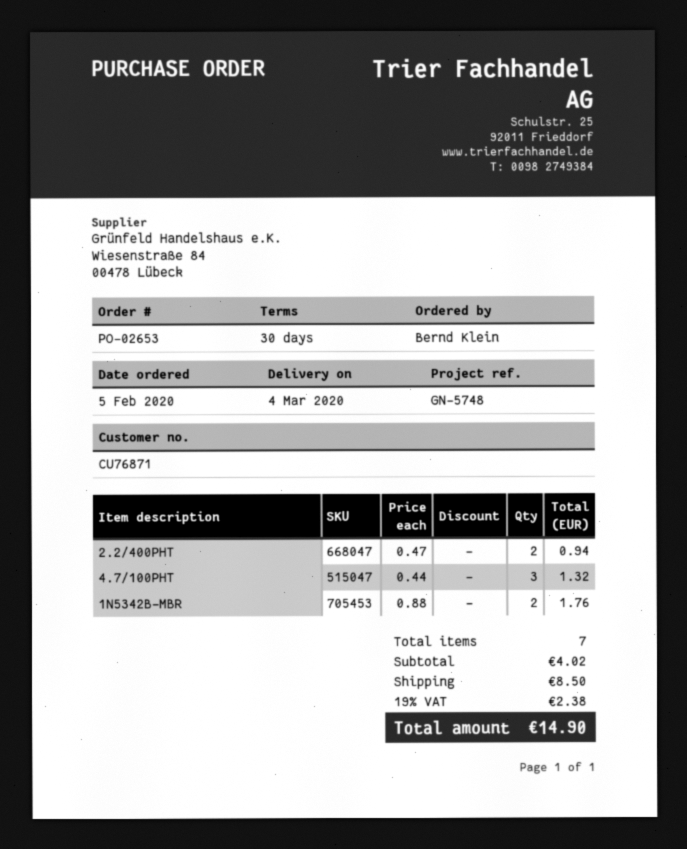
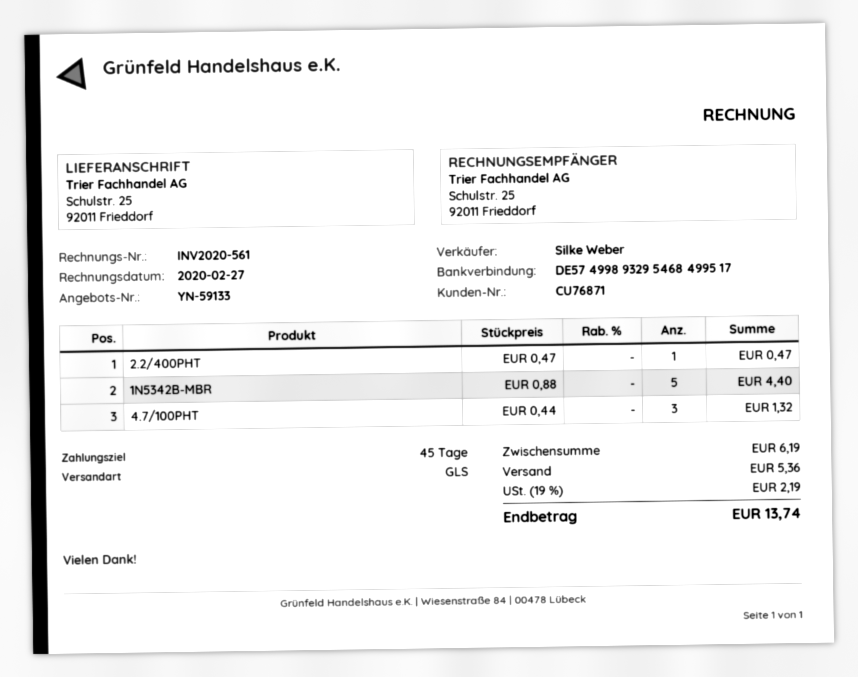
payment terms: 30 days -> 45 days
2.2/400PHT: 2 x 0.47 = 0.94 -> 1 x 0.47 = 0.47
1N5342B-MBR: 2 x 0.88 = 1.76 -> 5 x 0.88 = 4.40
subtotal: 4.02 -> 6.19
shipping: 8.50 -> 5.36
tax: 19% = 2.38 -> 19% = 2.19
total: 14.90 -> 13.74

